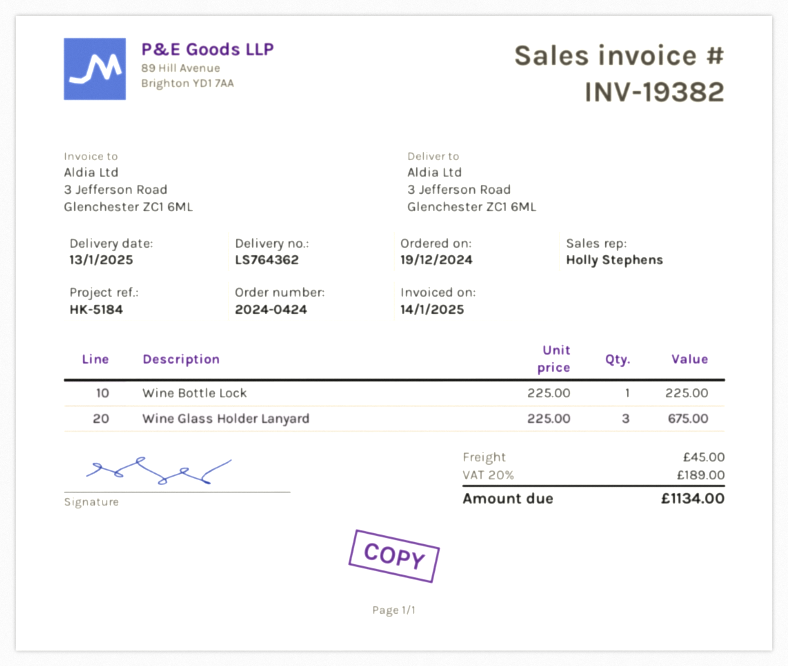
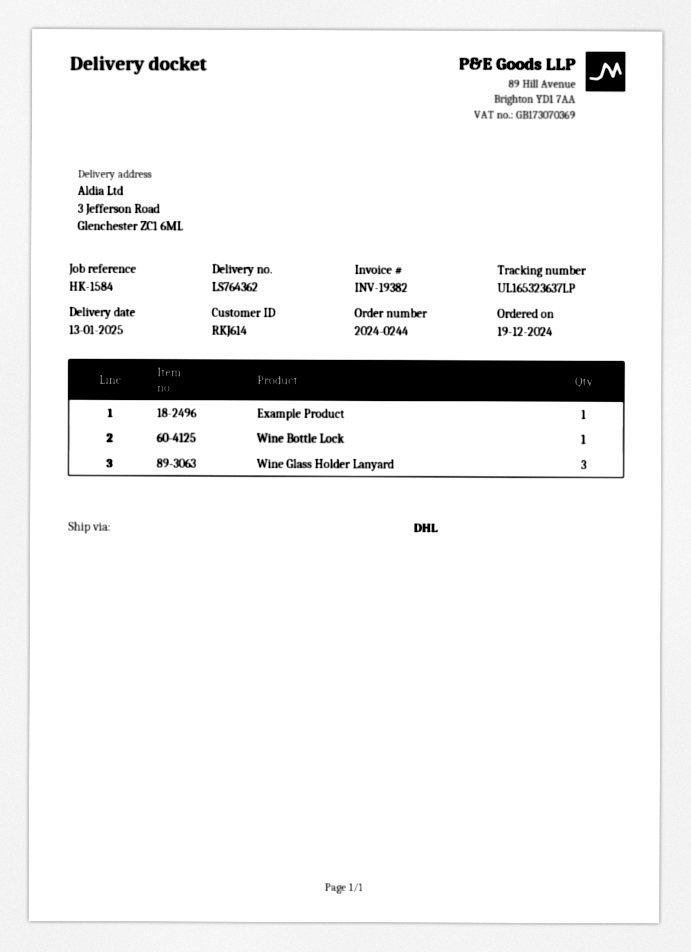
order number: 2024-0424 -> 2024-0244
reference: HK-5184 -> HK-1584
Example Product: none -> 1

